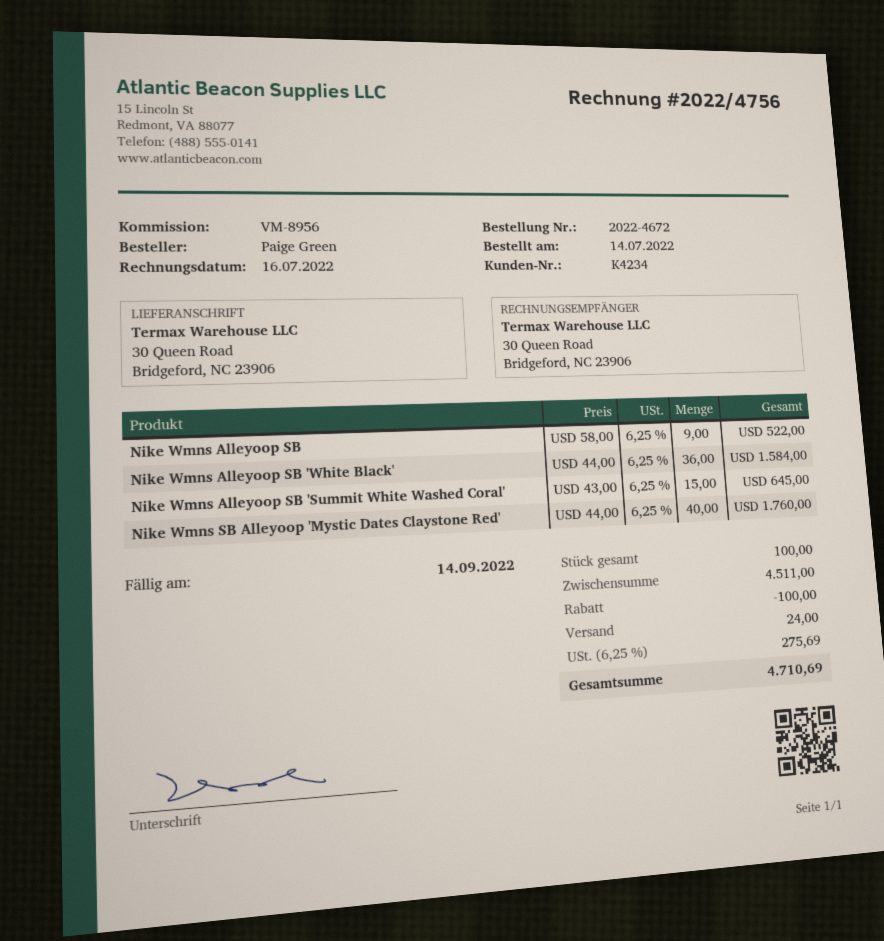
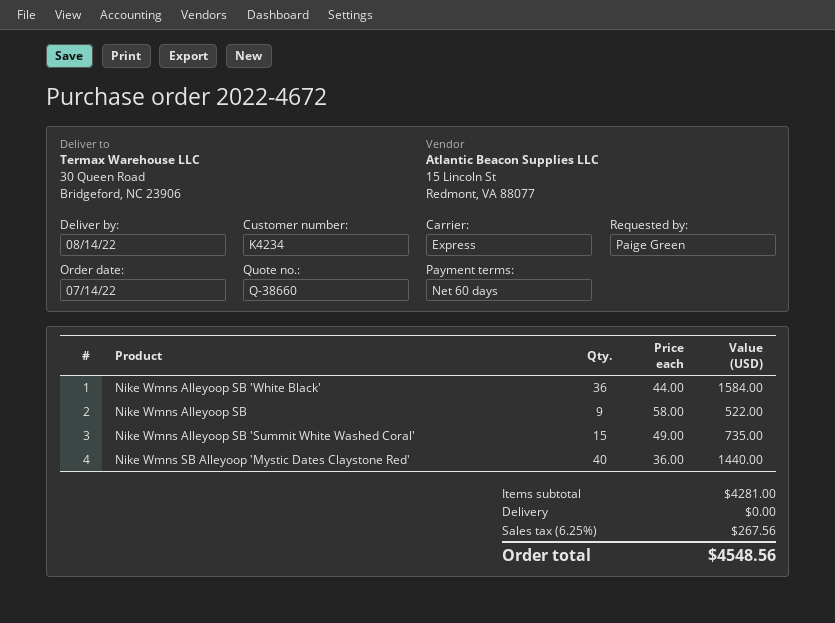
Nike Wmns Alleyoop SB 'Summit White Washed Coral': 15 x 43.00 = 645.00 -> 15 x 49.00 = 735.00
Nike Wmns SB Alleyoop 'Mystic Dates Claystone Red': 40 x 44.00 = 1760.00 -> 40 x 36.00 = 1440.00
subtotal: 4511.00 -> 4281.00
discount: 100.00 -> none
shipping: 24.00 -> 0.00
tax: 6.25% = 275.69 -> 6.25% = 267.56
total: 4710.69 -> 4548.56

